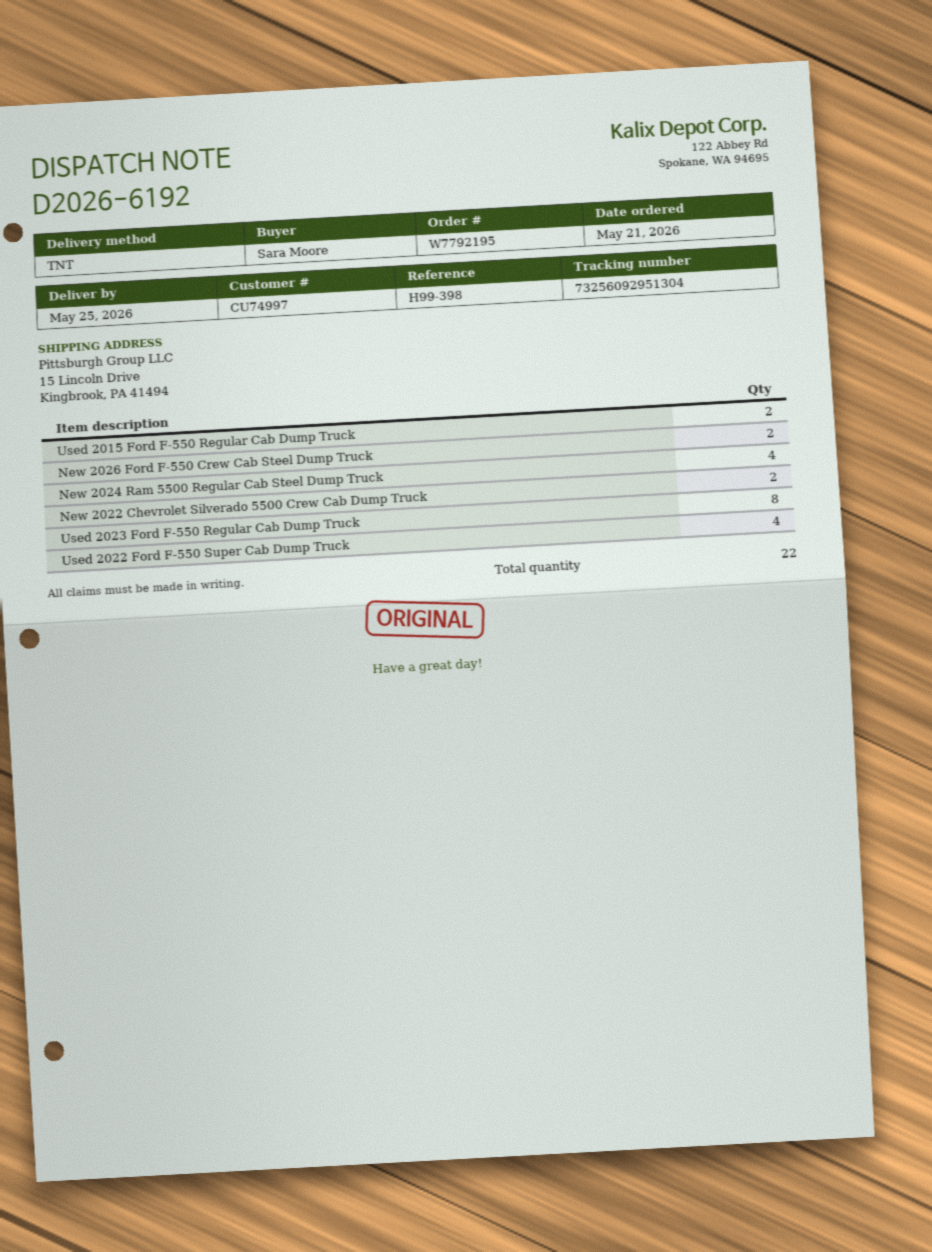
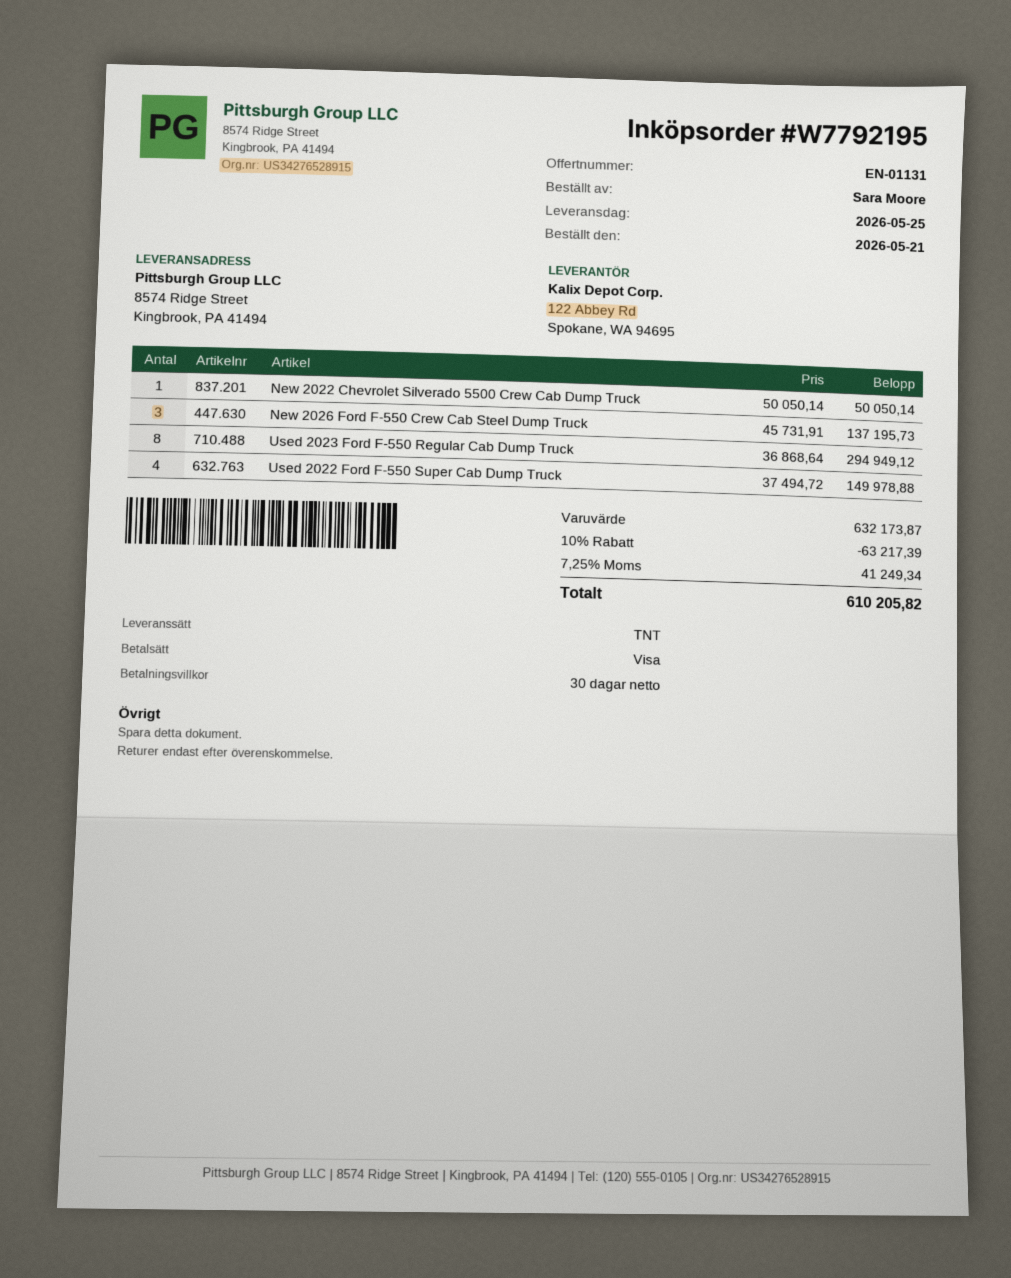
ship to: 15 Lincoln Drive, Kingbrook, PA 41494 -> 8574 Ridge Street, Kingbrook, PA 41494
Used 2015 Ford F-550 Regular Cab Dump Truck: 2 -> none
New 2026 Ford F-550 Crew Cab Steel Dump Truck: 2 -> 3
New 2024 Ram 5500 Regular Cab Steel Dump Truck: 4 -> none
New 2022 Chevrolet Silverado 5500 Crew Cab Dump Truck: 2 -> 1

